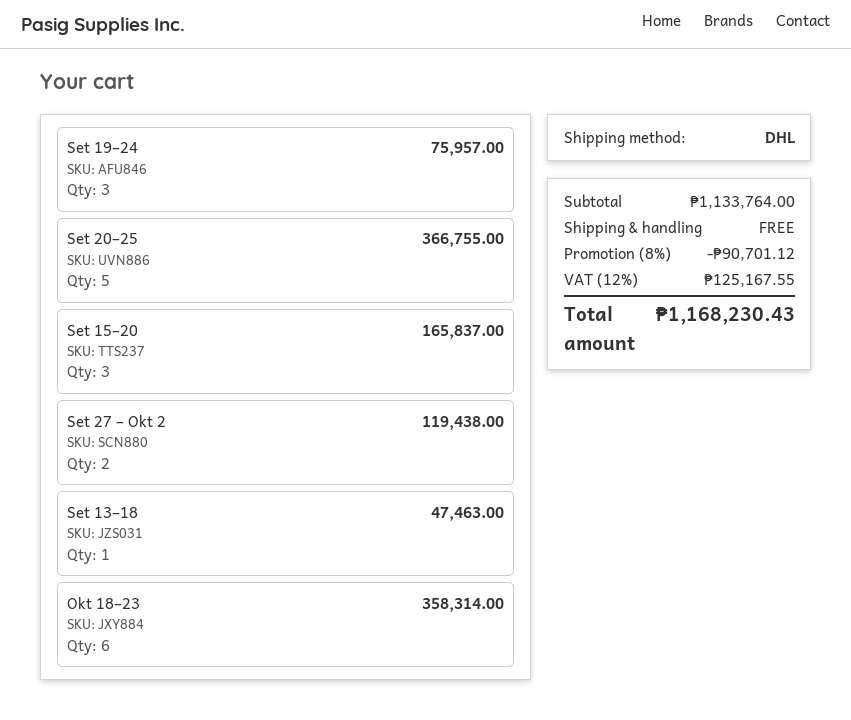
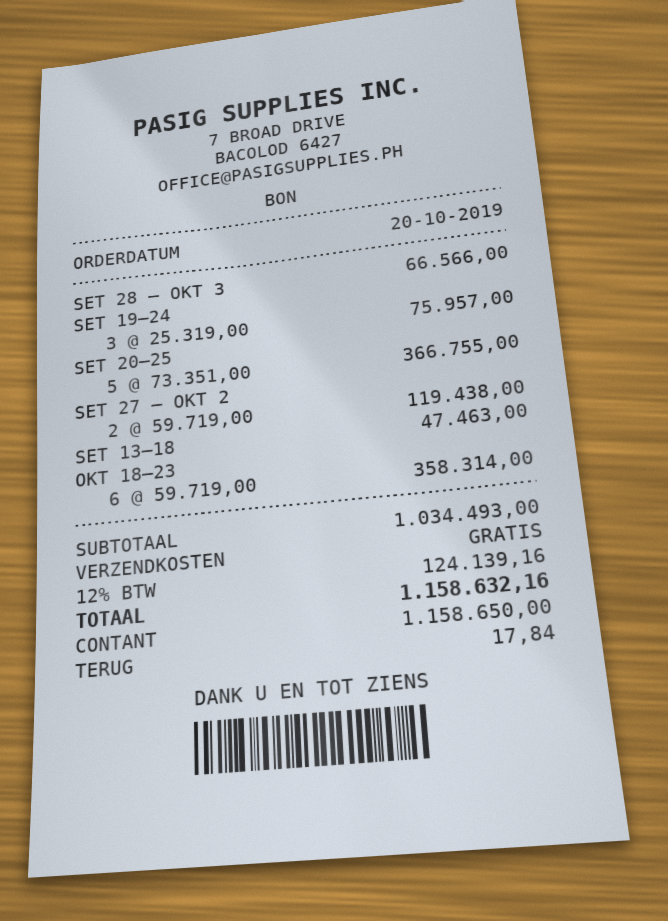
Set 15–20: 3 for 165837.00 -> none
SET 28 – OKT 3: none -> 1 for 66566.00
subtotal: 1133764.00 -> 1034493.00
discount: 8% = 90701.12 -> none
tax: 12% = 125167.55 -> 12% = 124139.16
total: 1168230.43 -> 1158632.16

